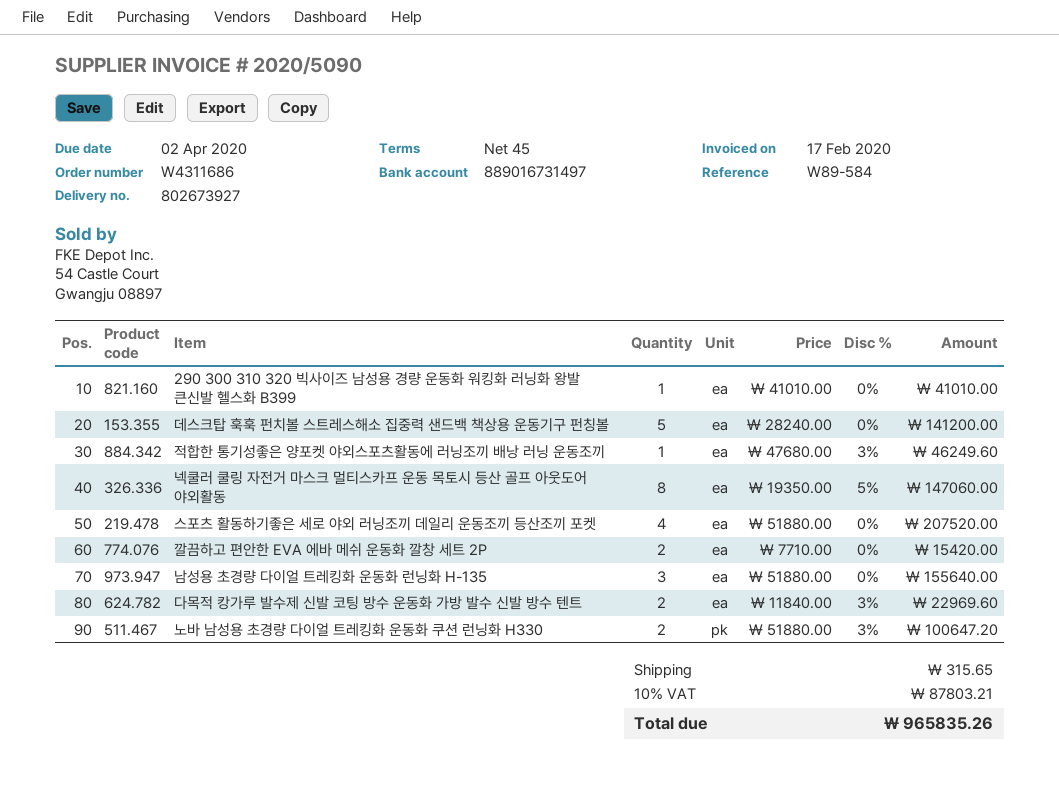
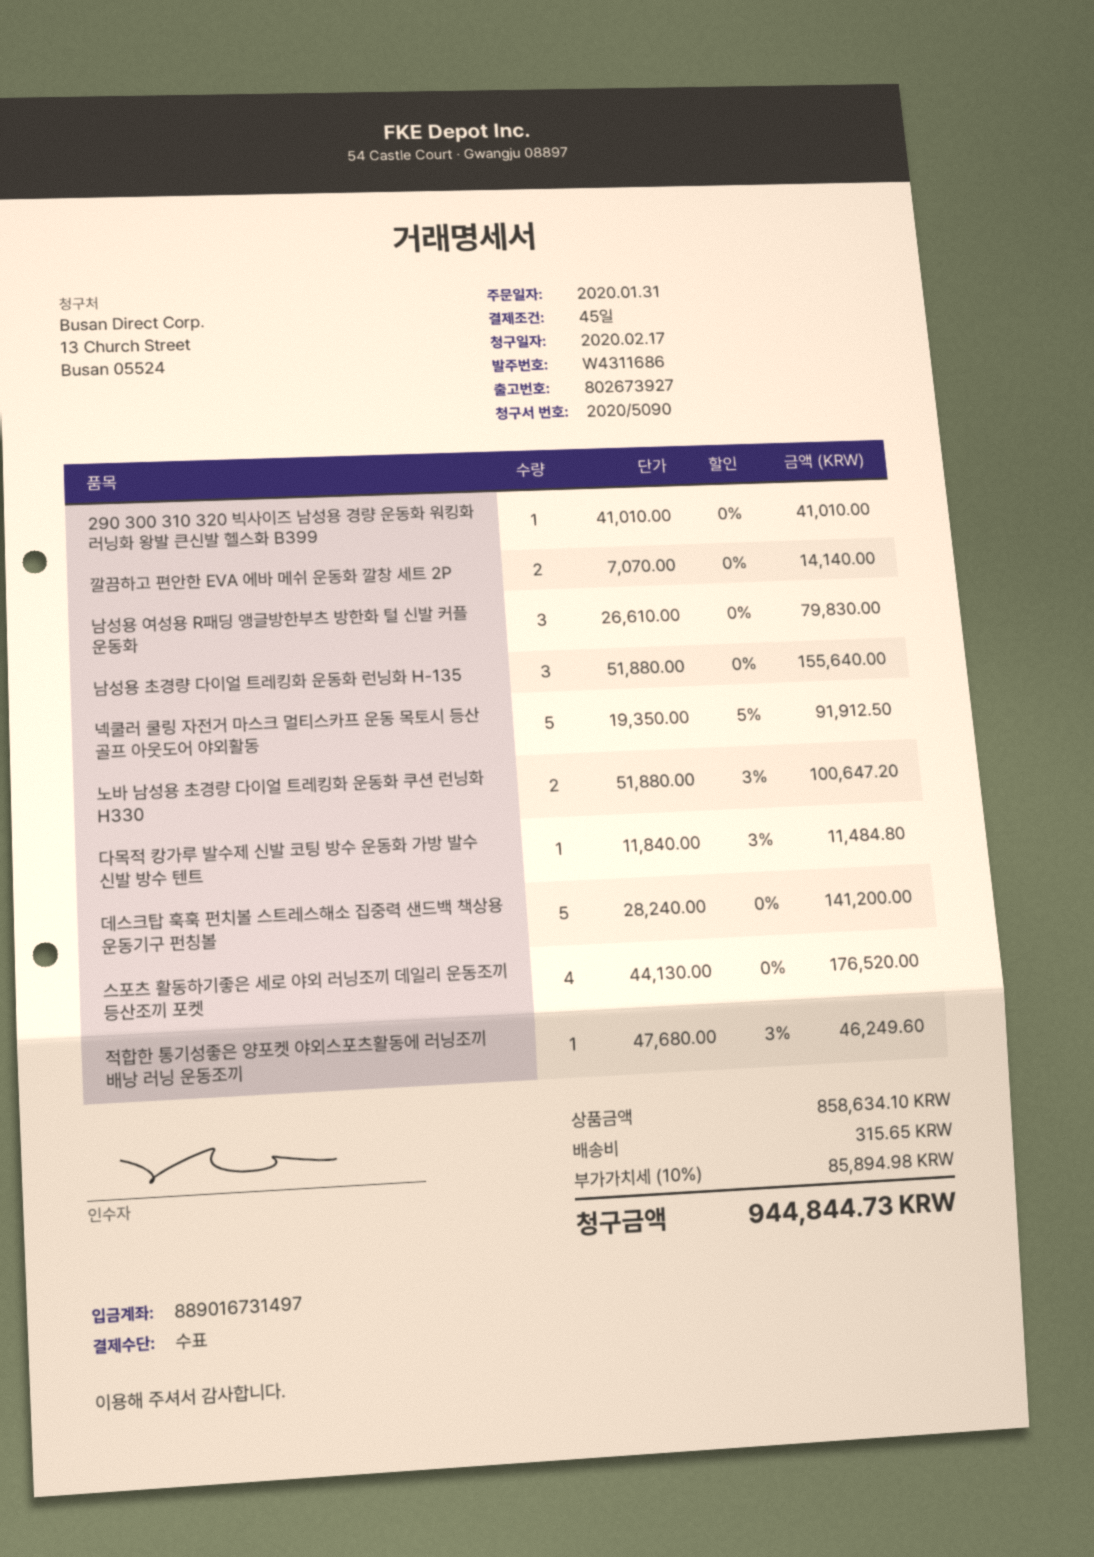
넥쿨러 쿨링 자전거 마스크 멀티스카프 운동 목토시 등산 골프 아웃도어 야외활동: 8 x 19350.00 - 5% = 147060.00 -> 5 x 19350.00 - 5% = 91912.50
스포츠 활동하기좋은 세로 야외 러닝조끼 데일리 운동조끼 등산조끼 포켓: 4 x 51880.00 = 207520.00 -> 4 x 44130.00 = 176520.00
깔끔하고 편안한 EVA 에바 메쉬 운동화 깔창 세트 2P: 2 x 7710.00 = 15420.00 -> 2 x 7070.00 = 14140.00
다목적 캉가루 발수제 신발 코팅 방수 운동화 가방 발수 신발 방수 텐트: 2 x 11840.00 - 3% = 22969.60 -> 1 x 11840.00 - 3% = 11484.80
남성용 여성용 R패딩 앵글방한부츠 방한화 털 신발 커플 운동화: none -> 3 x 26610.00 = 79830.00
tax: 10% = 87803.21 -> 10% = 85894.98
total: 965835.26 -> 944844.73

